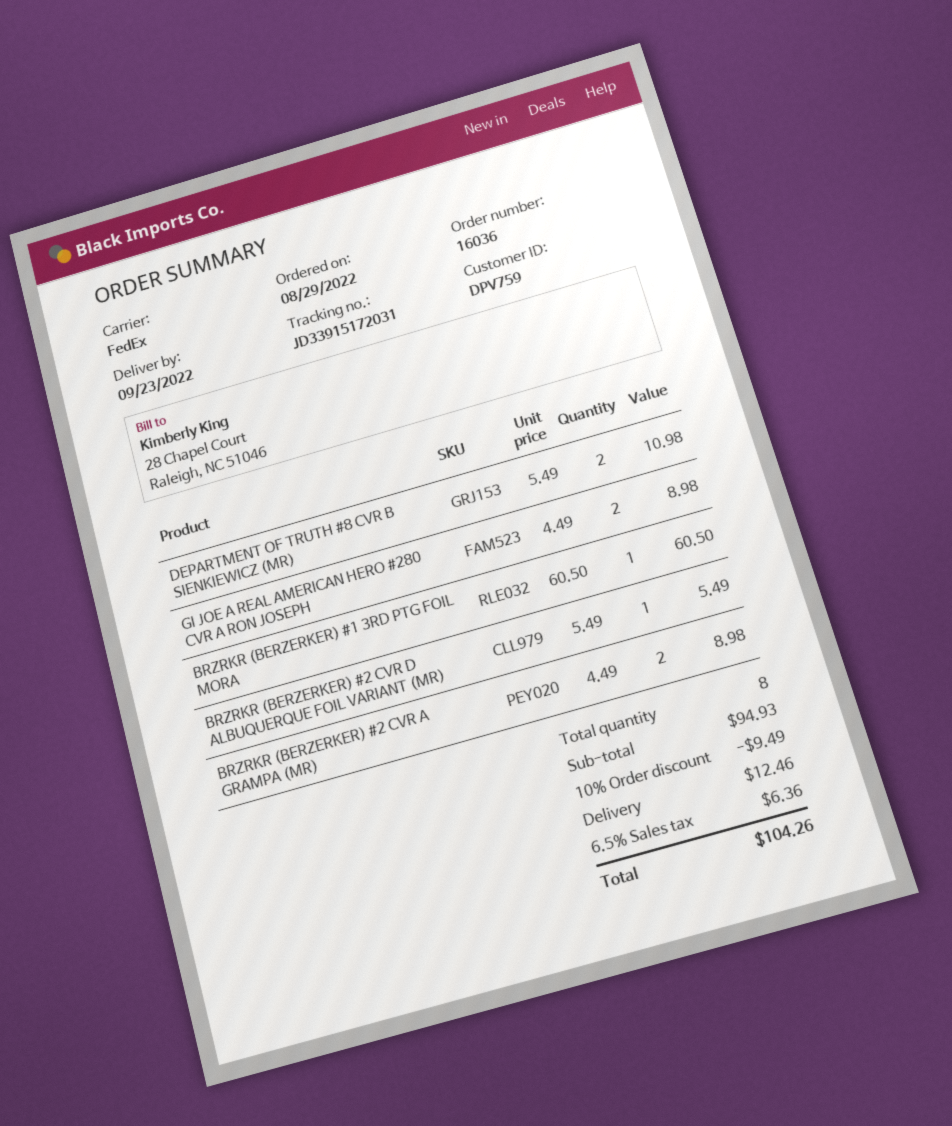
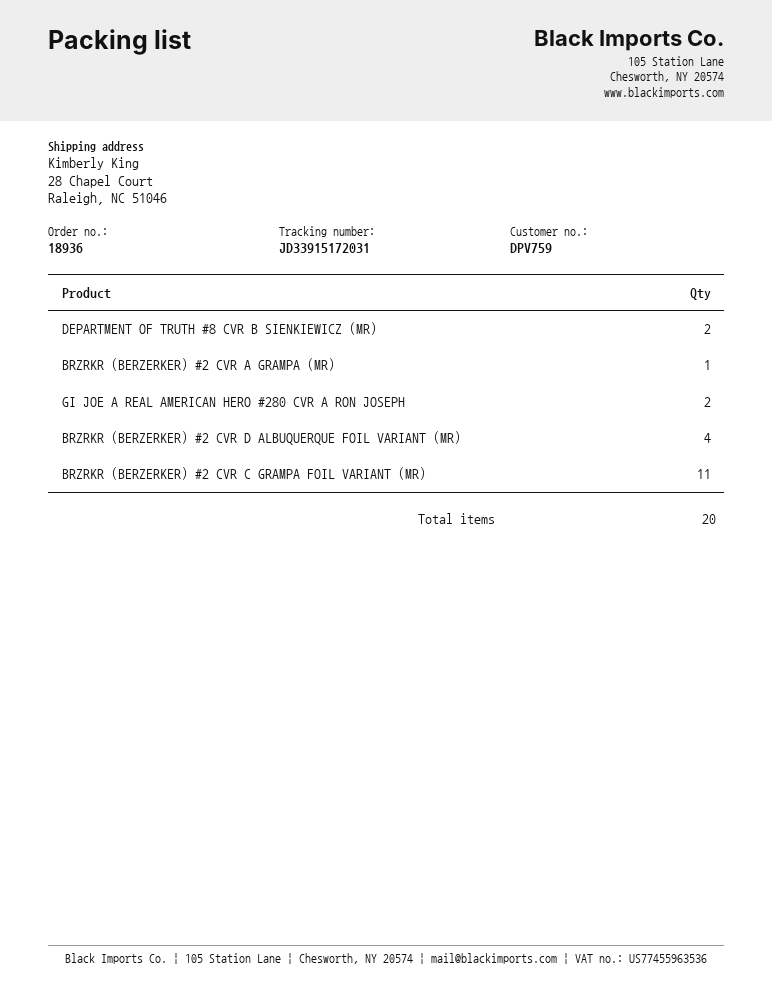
order number: 16036 -> 18936
BRZRKR (BERZERKER) #1 3RD PTG FOIL MORA: 1 -> none
BRZRKR (BERZERKER) #2 CVR D ALBUQUERQUE FOIL VARIANT (MR): 1 -> 4
BRZRKR (BERZERKER) #2 CVR A GRAMPA (MR): 2 -> 1
BRZRKR (BERZERKER) #2 CVR C GRAMPA FOIL VARIANT (MR): none -> 11
total quantity: 8 -> 20

